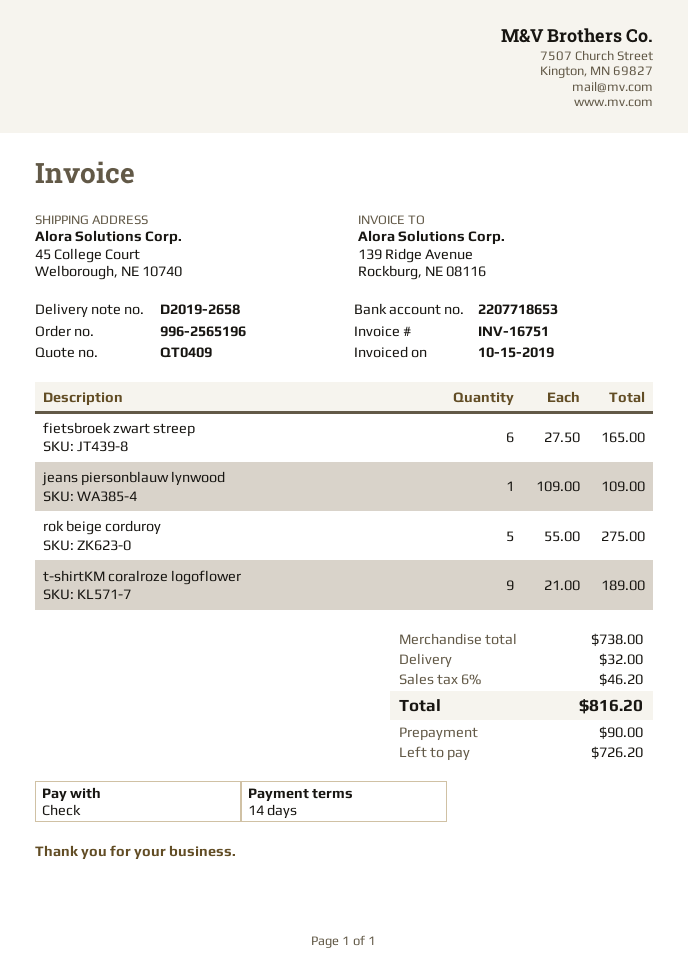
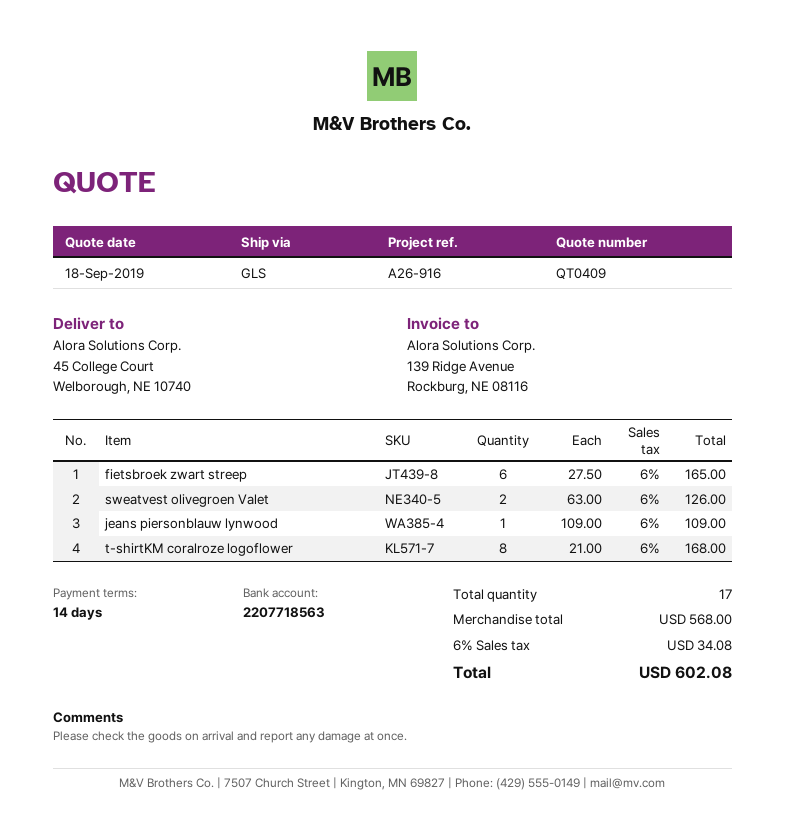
bank account: 2207718653 -> 2207718563
rok beige corduroy: 5 x 55.00 = 275.00 -> none
t-shirtKM coralroze logoflower: 9 x 21.00 = 189.00 -> 8 x 21.00 = 168.00
sweatvest olivegroen Valet: none -> 2 x 63.00 = 126.00
subtotal: 738.00 -> 568.00
shipping: 32.00 -> none
tax: 6% = 46.20 -> 6% = 34.08
total: 816.20 -> 602.08

